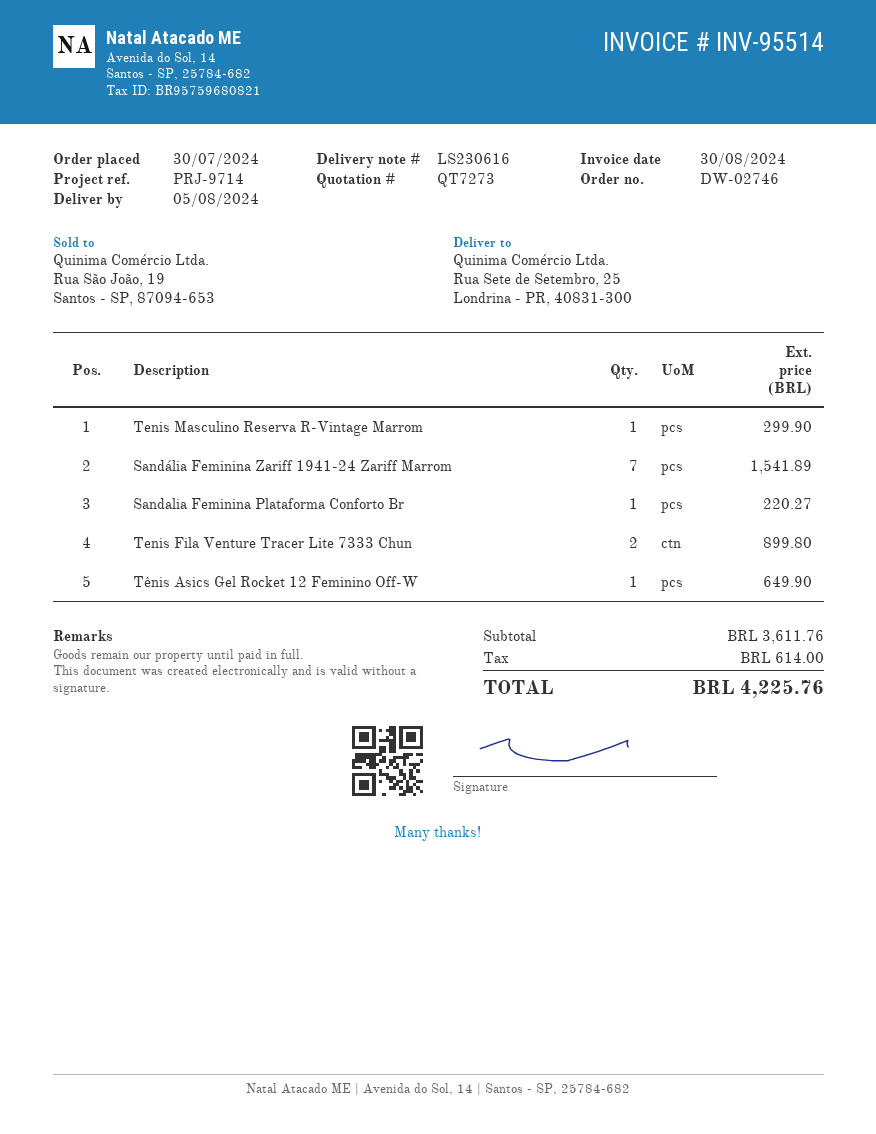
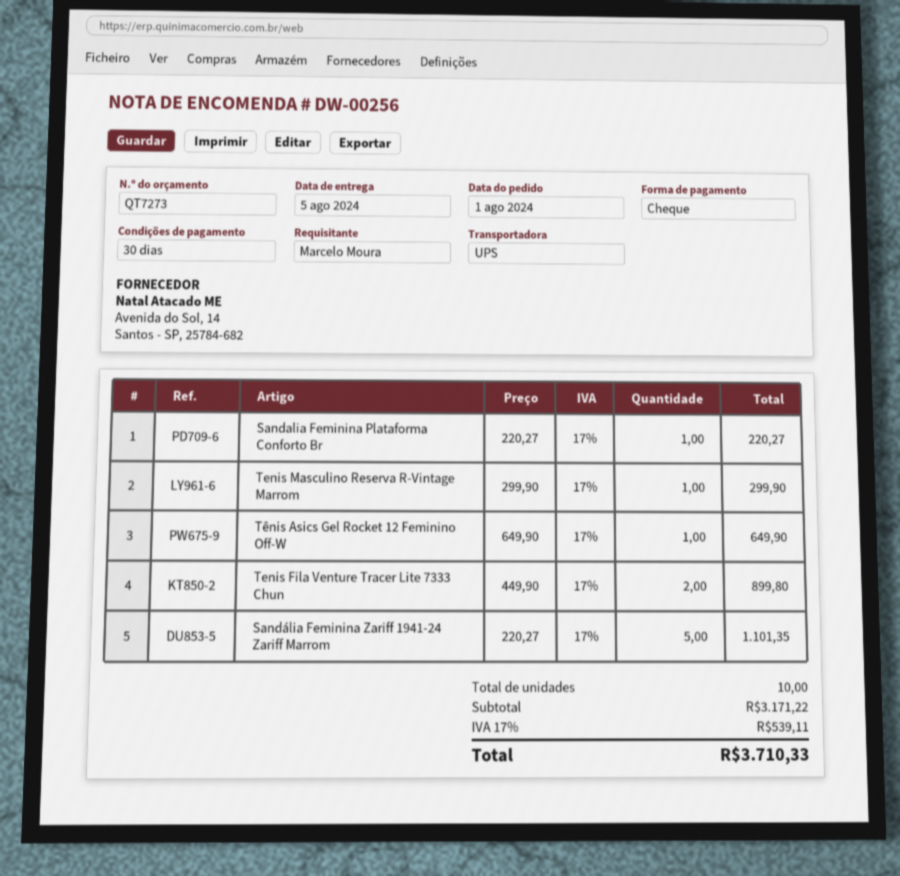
order number: DW-02746 -> DW-00256
order date: 2024-07-30 -> 2024-08-01
Sandália Feminina Zariff 1941-24 Zariff Marrom: 7 for 1541.89 -> 5 for 1101.35
subtotal: 3611.76 -> 3171.22
tax: 614.00 -> 539.11
total: 4225.76 -> 3710.33

